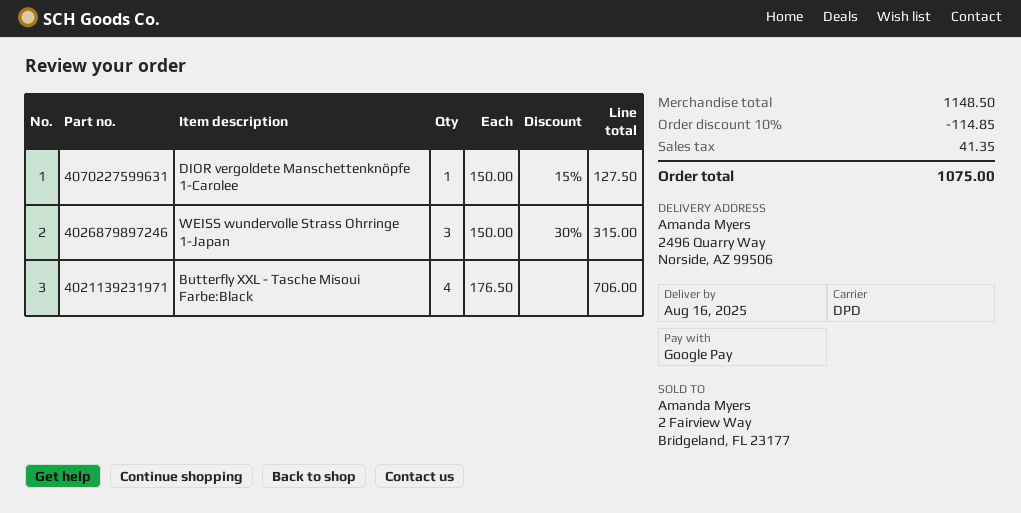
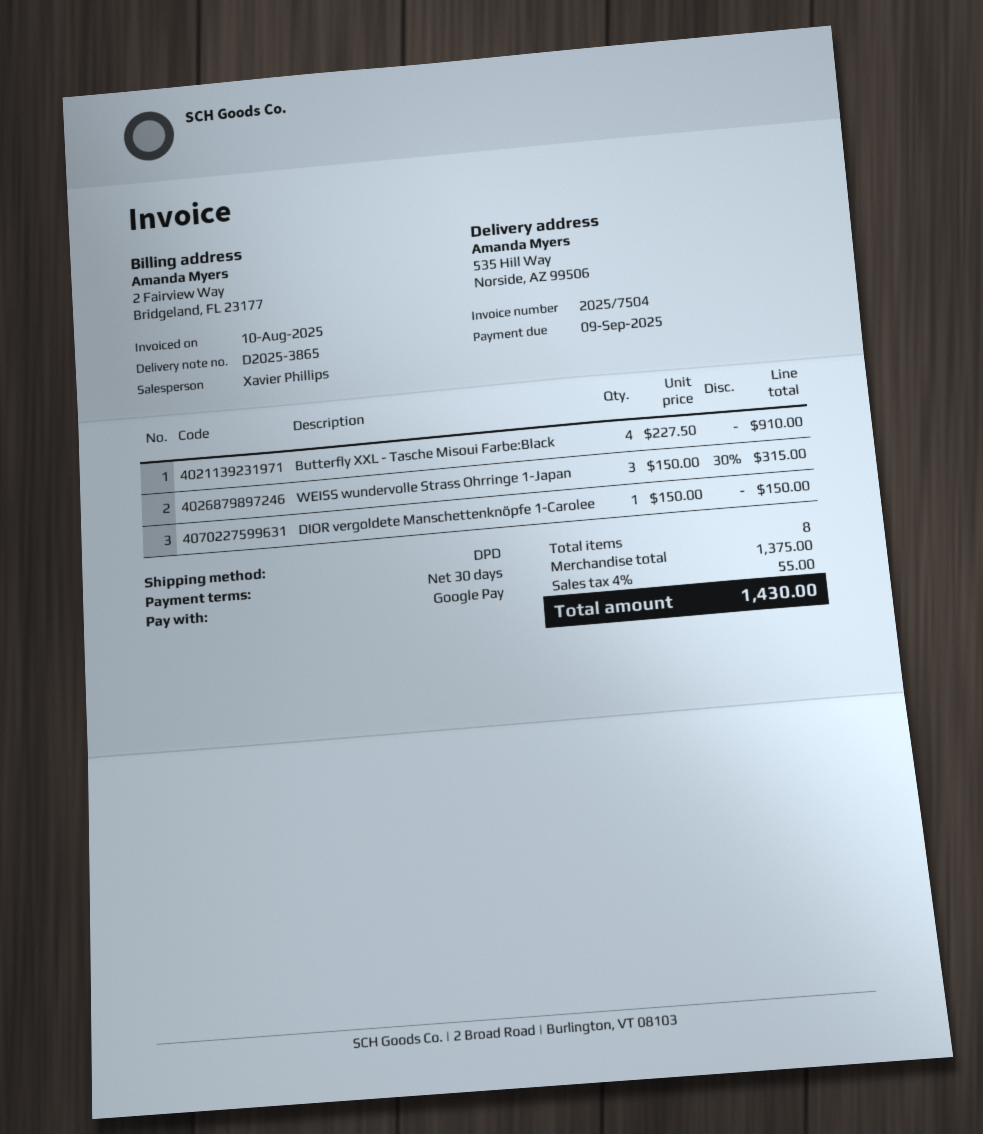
ship to: 2496 Quarry Way, Norside, AZ 99506 -> 535 Hill Way, Norside, AZ 99506
DIOR vergoldete Manschettenknöpfe 1-Carolee: 1 x 150.00 - 15% = 127.50 -> 1 x 150.00 = 150.00
Butterfly XXL - Tasche Misoui Farbe:Black: 4 x 176.50 = 706.00 -> 4 x 227.50 = 910.00
subtotal: 1148.50 -> 1375.00
discount: 10% = 114.85 -> none
tax: 41.35 -> 55.00
total: 1075.00 -> 1430.00

